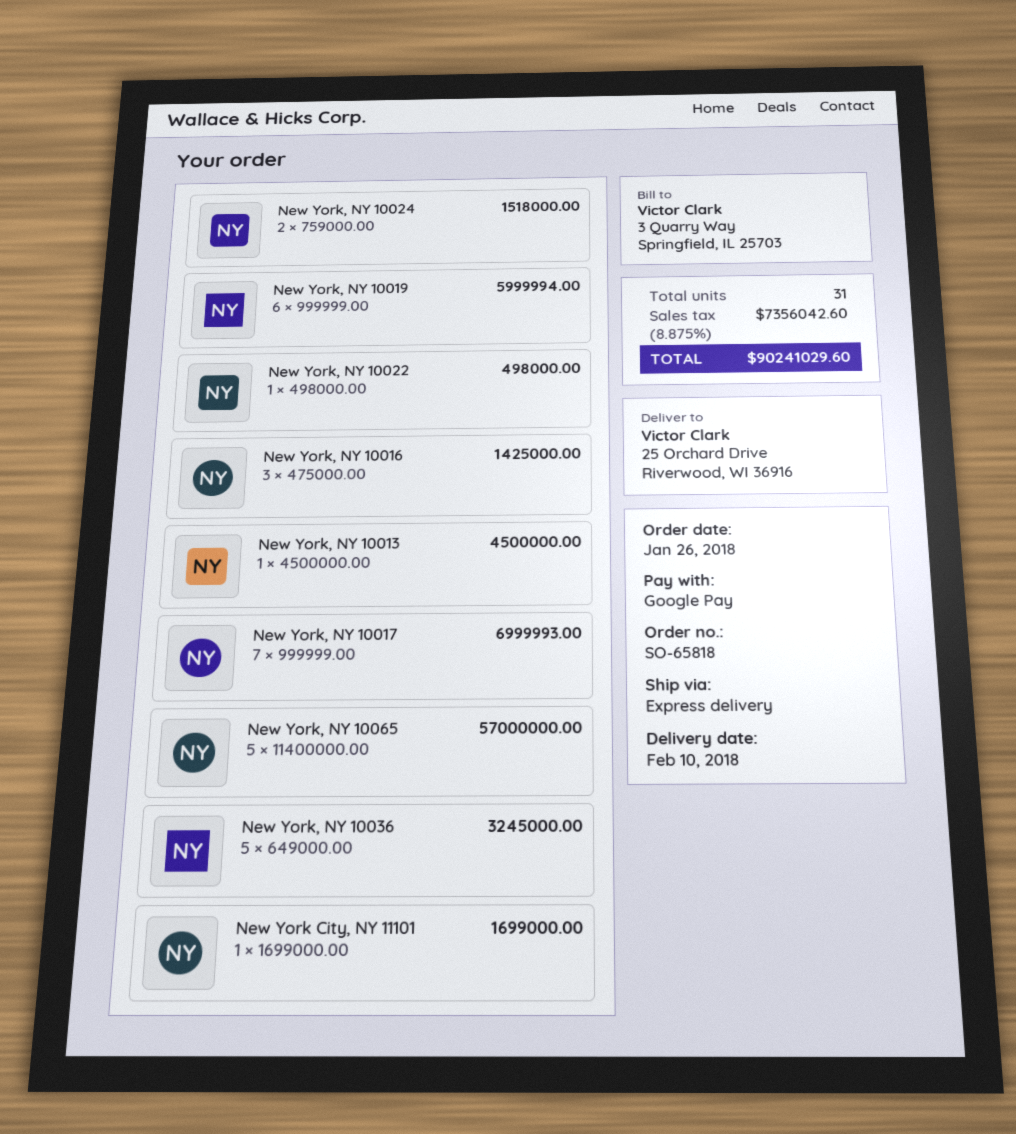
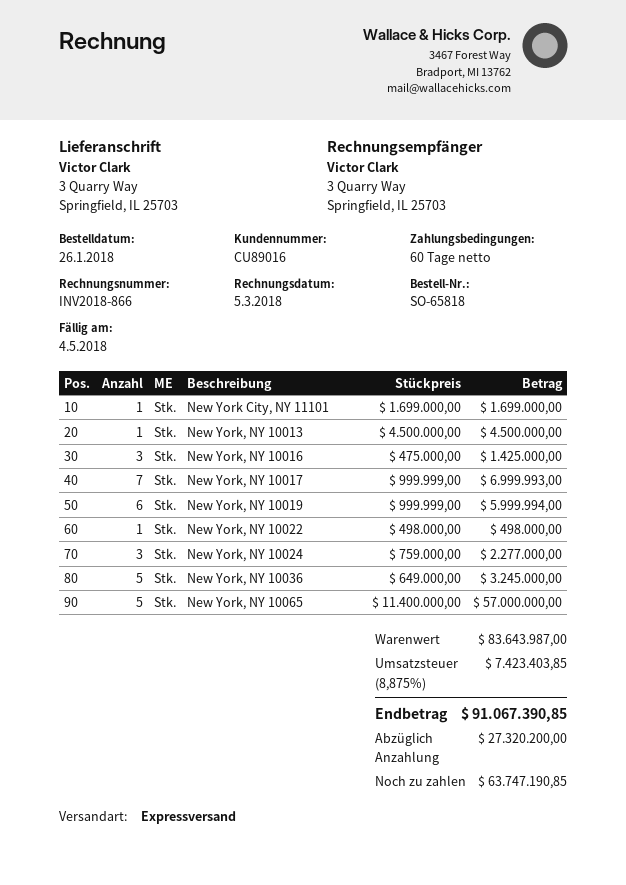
ship to: 25 Orchard Drive, Riverwood, WI 36916 -> 3 Quarry Way, Springfield, IL 25703
New York, NY 10024: 2 x 759000.00 = 1518000.00 -> 3 x 759000.00 = 2277000.00
tax: 8.875% = 7356042.60 -> 8.875% = 7423403.85
total: 90241029.60 -> 91067390.85

